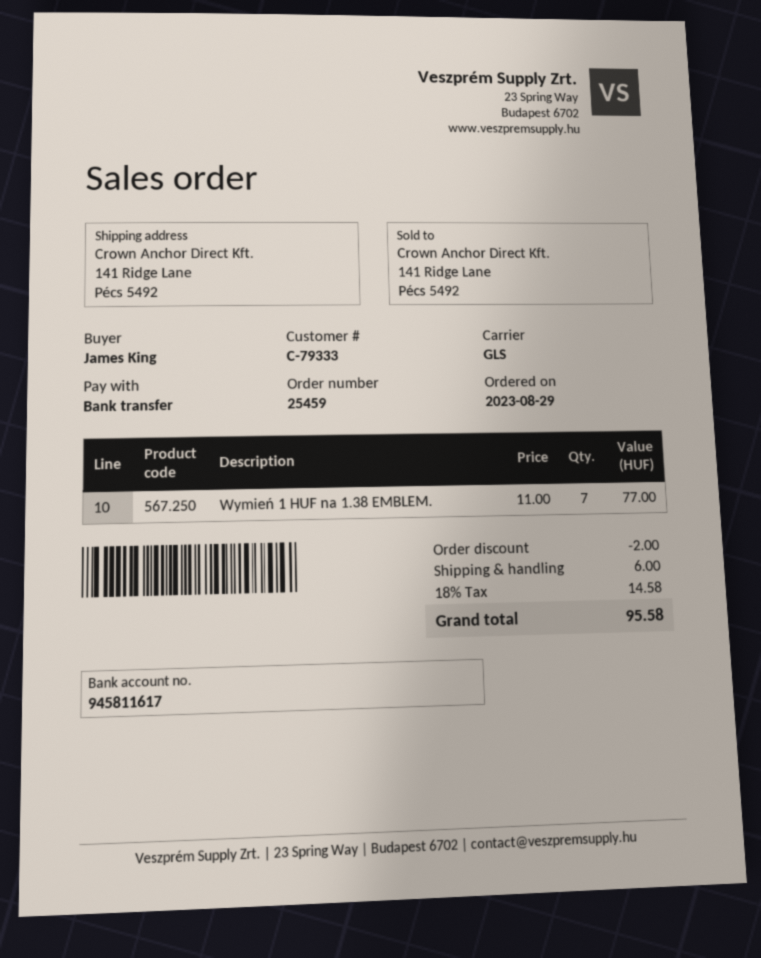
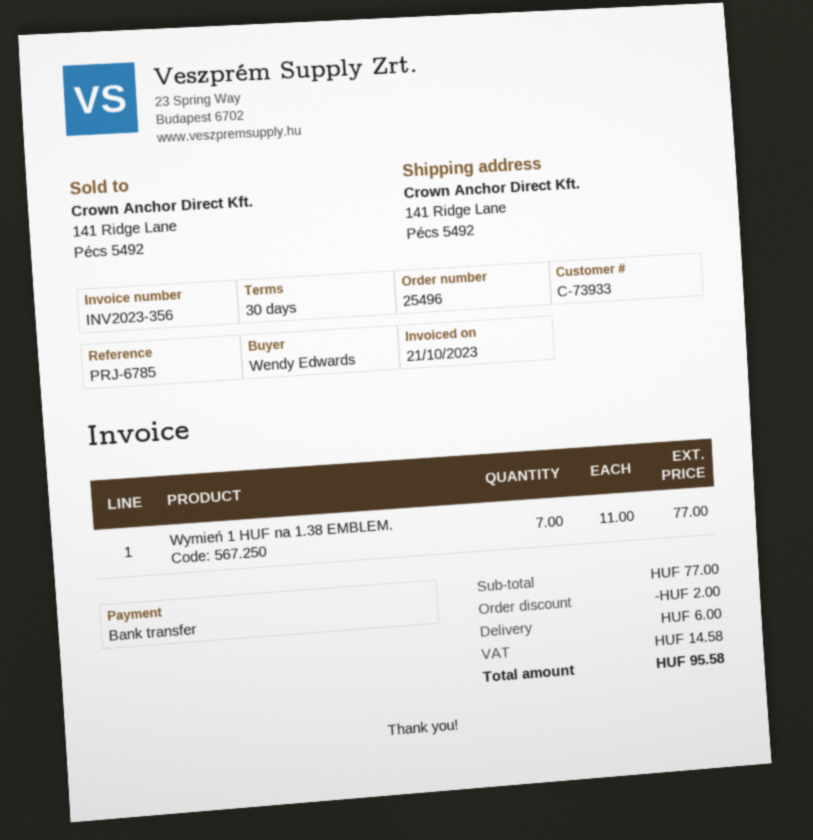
order number: 25459 -> 25496
customer number: C-79333 -> C-73933
ordered by: James King -> Wendy Edwards

